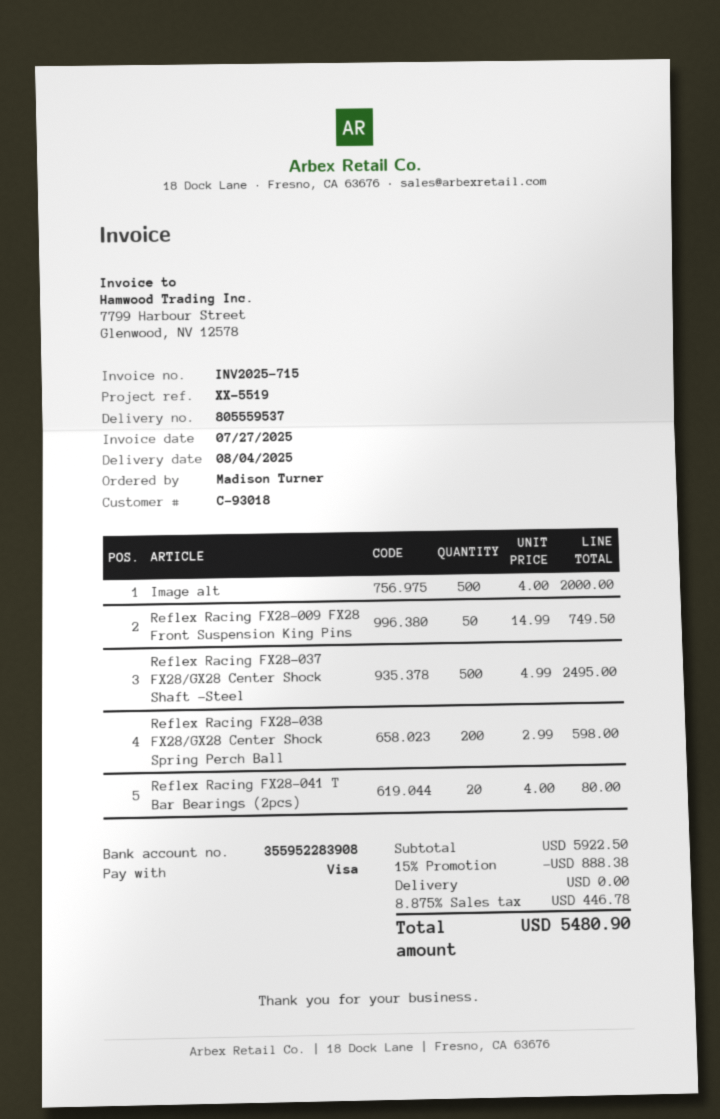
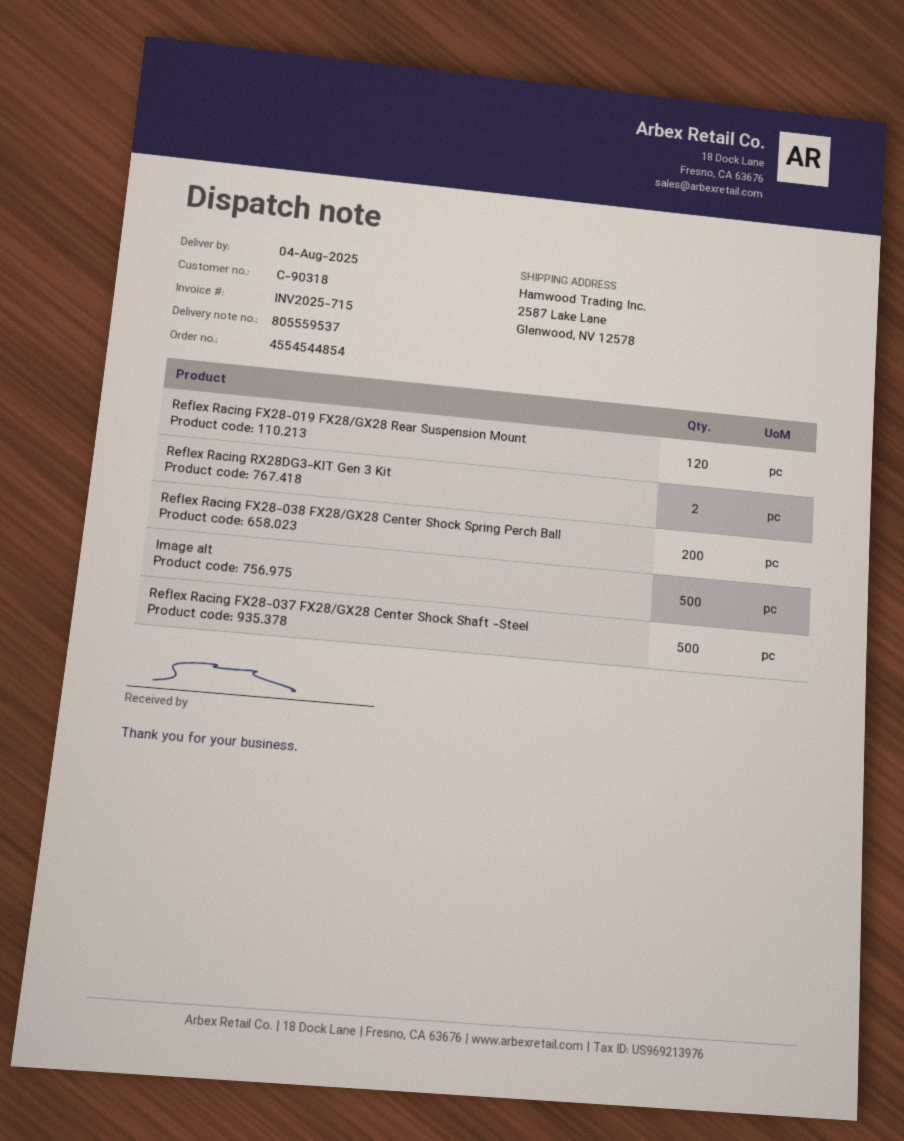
customer number: C-93018 -> C-90318
Reflex Racing FX28-009 FX28 Front Suspension King Pins: 50 -> none
Reflex Racing FX28-041 T Bar Bearings (2pcs): 20 -> none
Reflex Racing FX28-019 FX28/GX28 Rear Suspension Mount: none -> 120
Reflex Racing RX28DG3-KIT Gen 3 Kit: none -> 2

